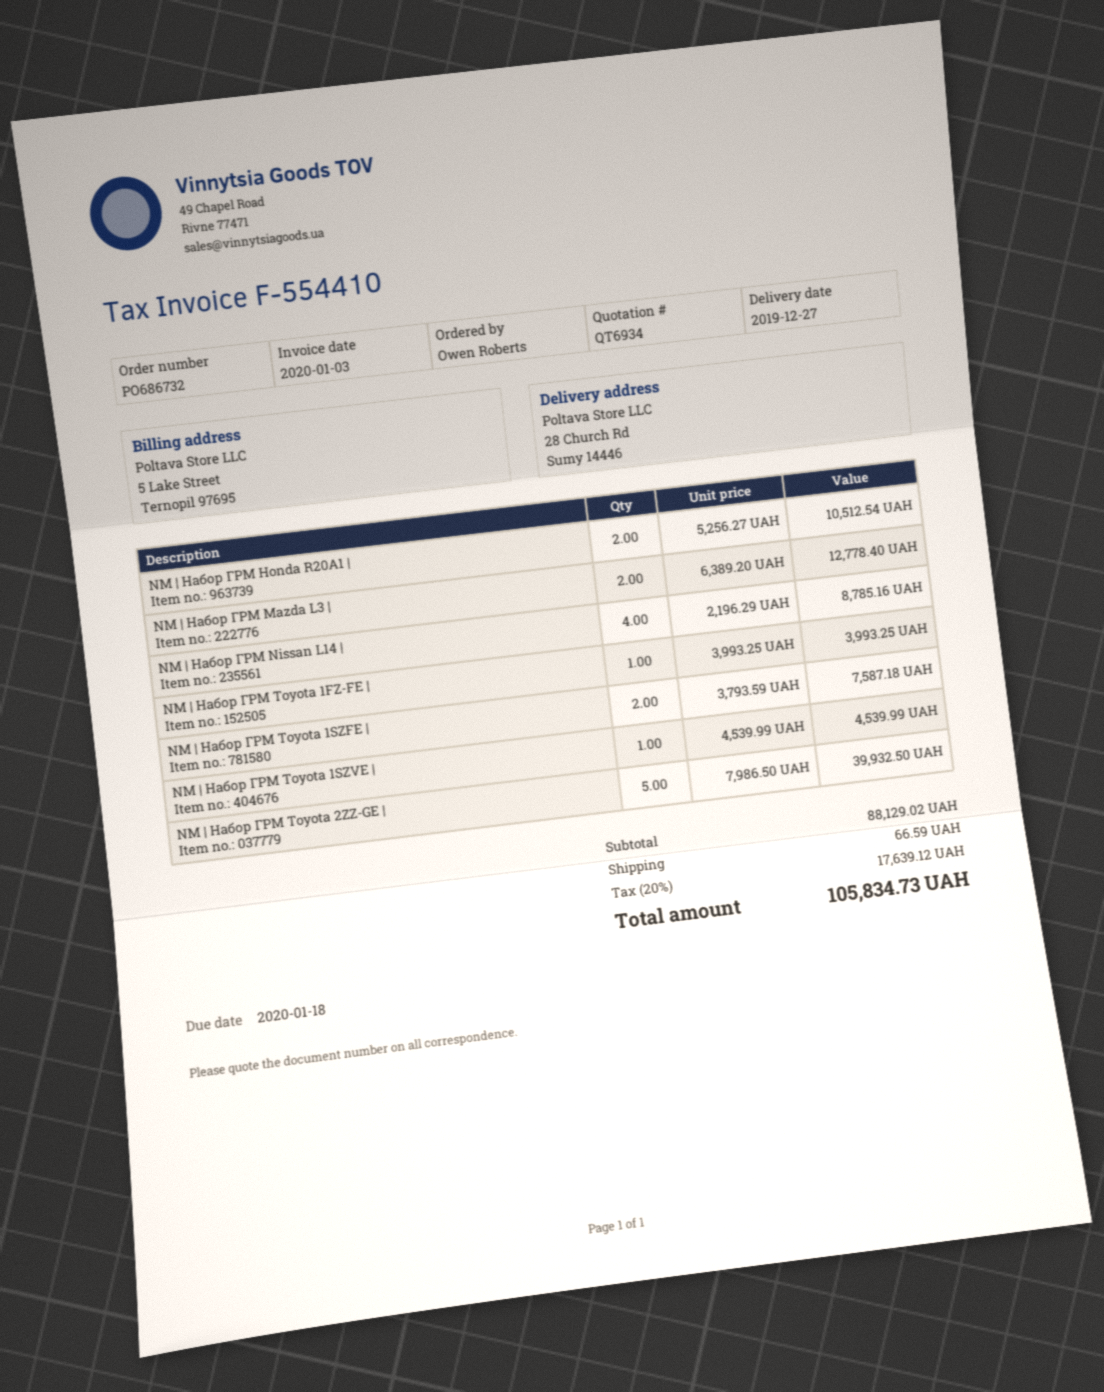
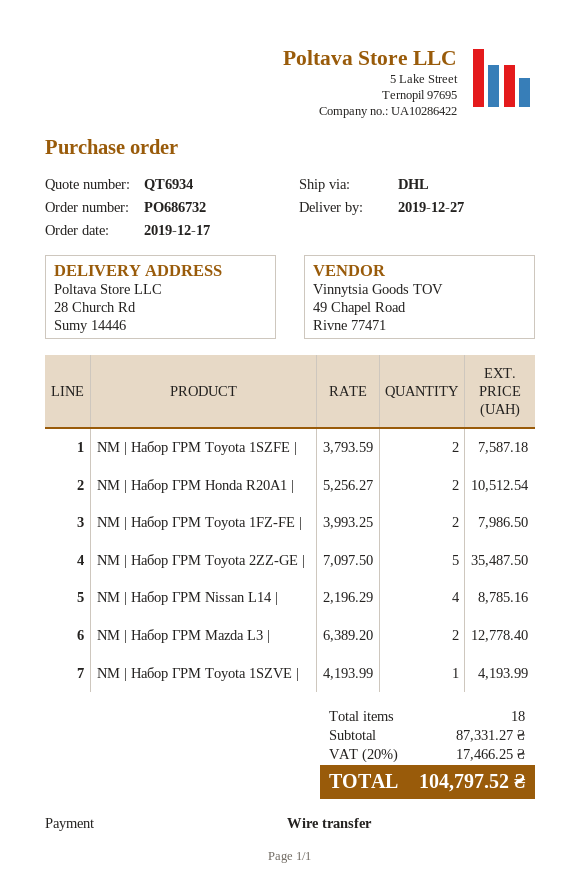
NM | Набор ГРМ Toyota 1FZ-FE |: 1 x 3993.25 = 3993.25 -> 2 x 3993.25 = 7986.50
NM | Набор ГРМ Toyota 1SZVE |: 1 x 4539.99 = 4539.99 -> 1 x 4193.99 = 4193.99
NM | Набор ГРМ Toyota 2ZZ-GE |: 5 x 7986.50 = 39932.50 -> 5 x 7097.50 = 35487.50
subtotal: 88129.02 -> 87331.27
shipping: 66.59 -> none
tax: 20% = 17639.12 -> 20% = 17466.25
total: 105834.73 -> 104797.52

